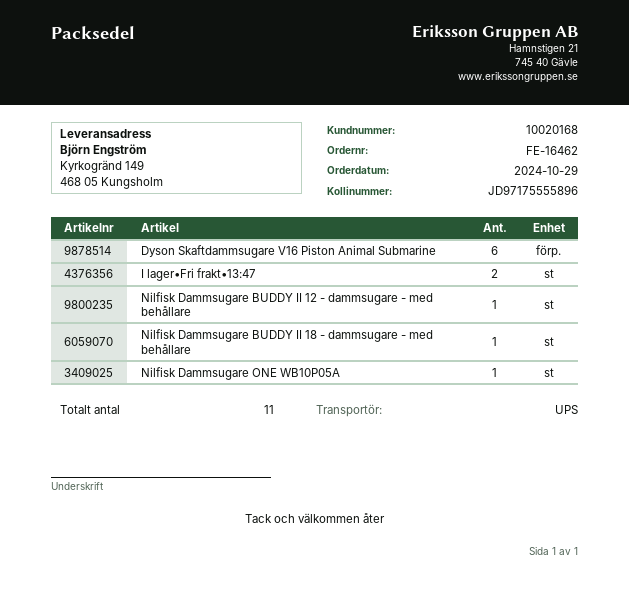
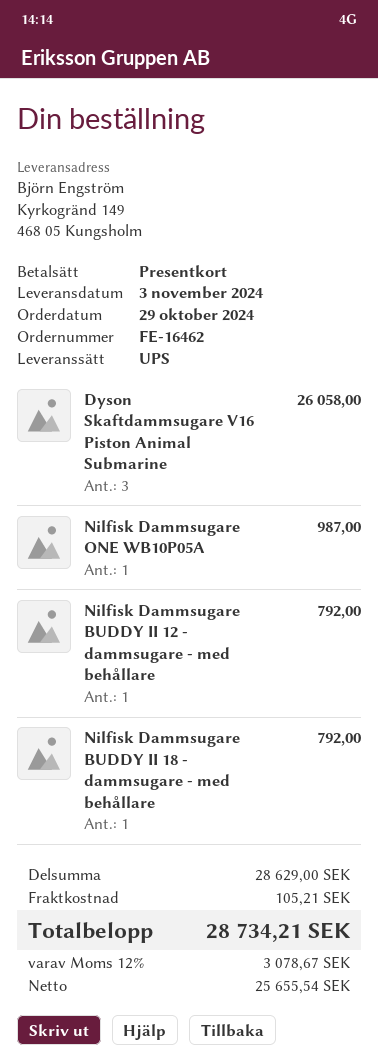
Dyson Skaftdammsugare V16 Piston Animal Submarine: 6 -> 3
I lager•Fri frakt•13:47: 2 -> none

